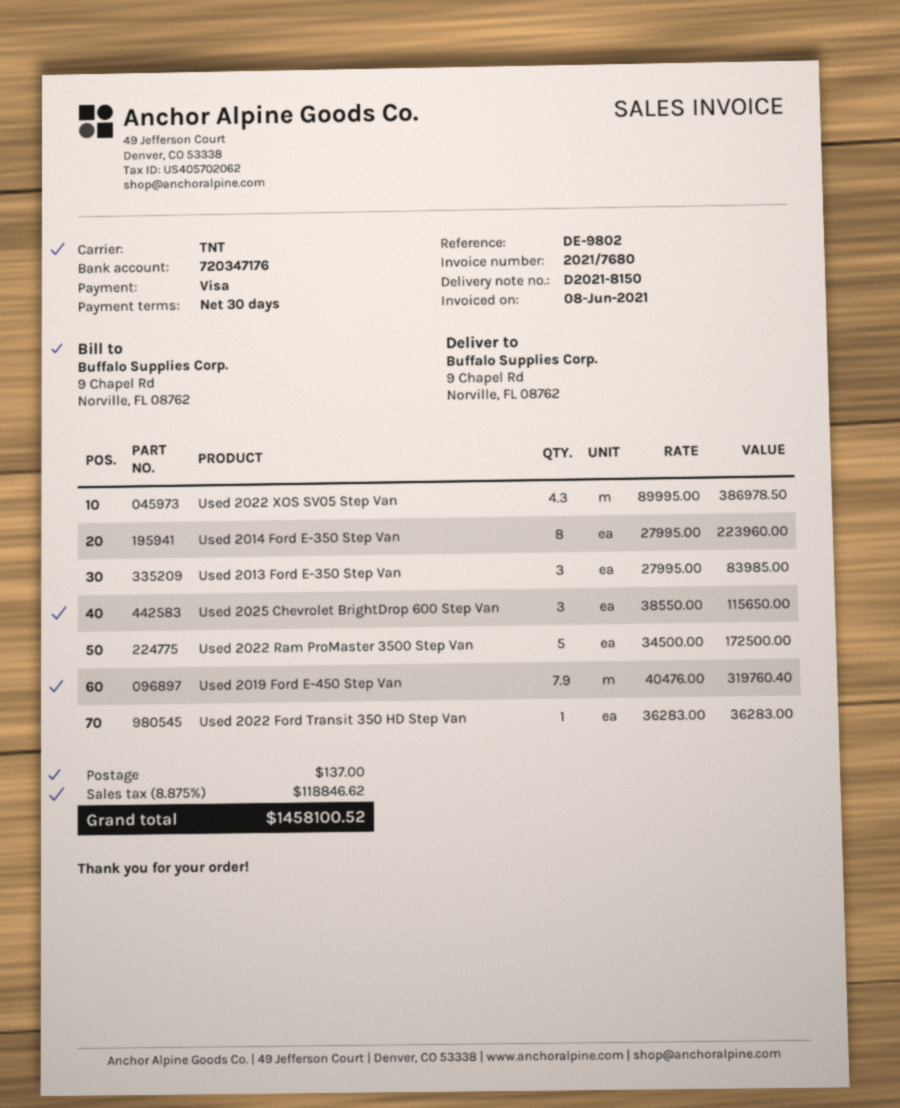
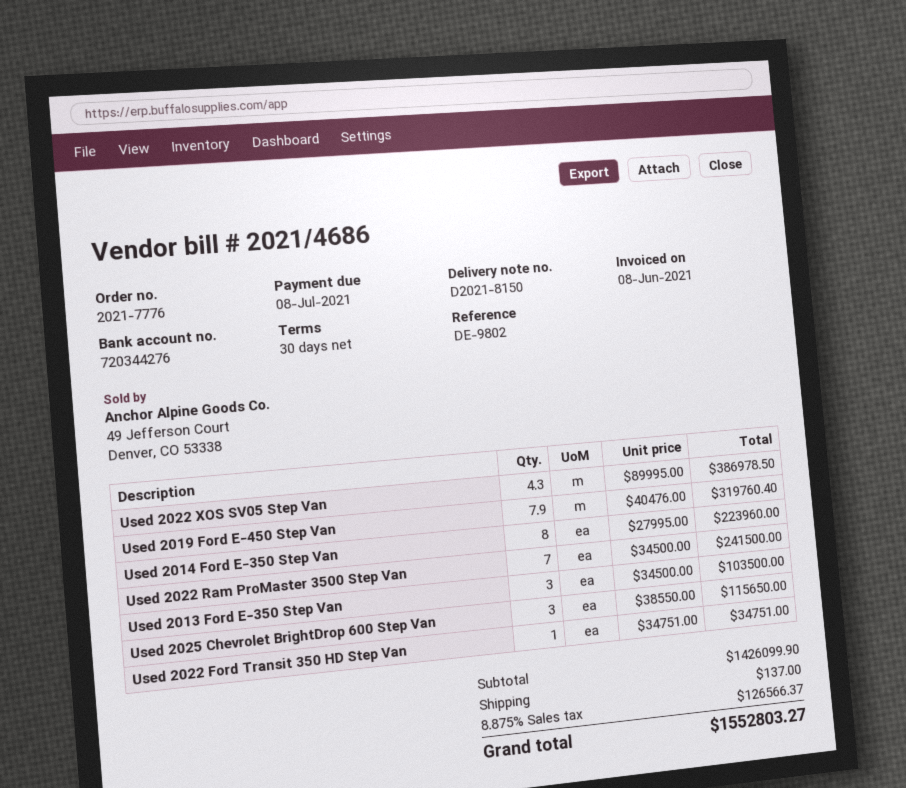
invoice number: 2021/7680 -> 2021/4686
bank account: 720347176 -> 720344276
Used 2013 Ford E-350 Step Van: 3 x 27995.00 = 83985.00 -> 3 x 34500.00 = 103500.00
Used 2022 Ram ProMaster 3500 Step Van: 5 x 34500.00 = 172500.00 -> 7 x 34500.00 = 241500.00
Used 2022 Ford Transit 350 HD Step Van: 1 x 36283.00 = 36283.00 -> 1 x 34751.00 = 34751.00
tax: 8.875% = 118846.62 -> 8.875% = 126566.37
total: 1458100.52 -> 1552803.27

